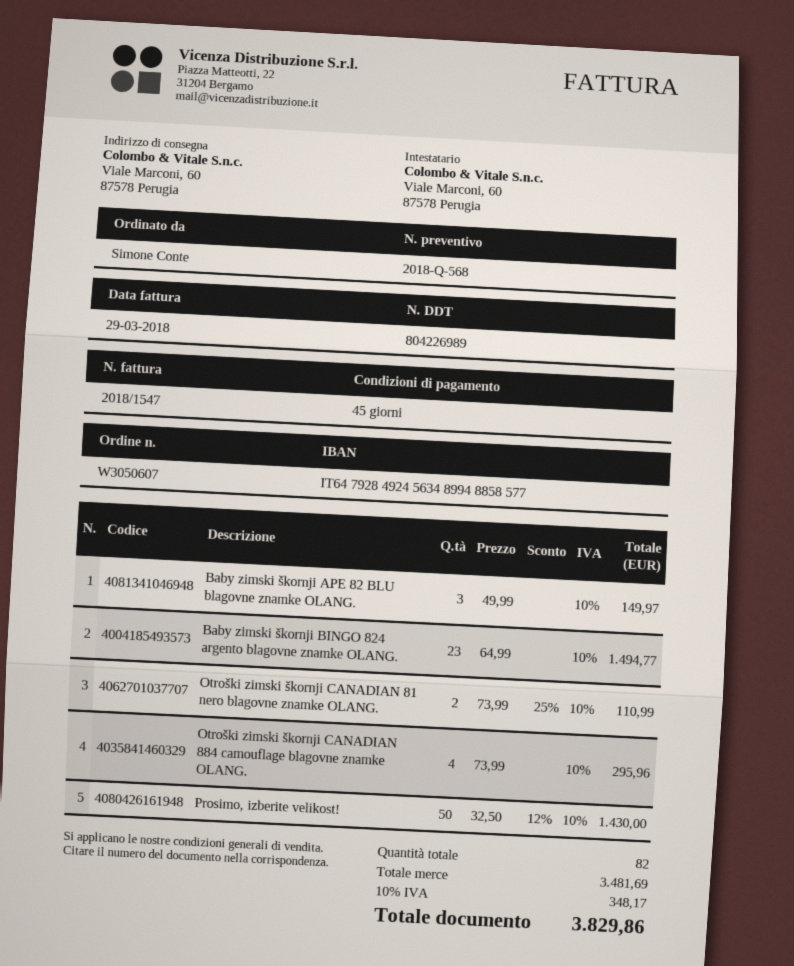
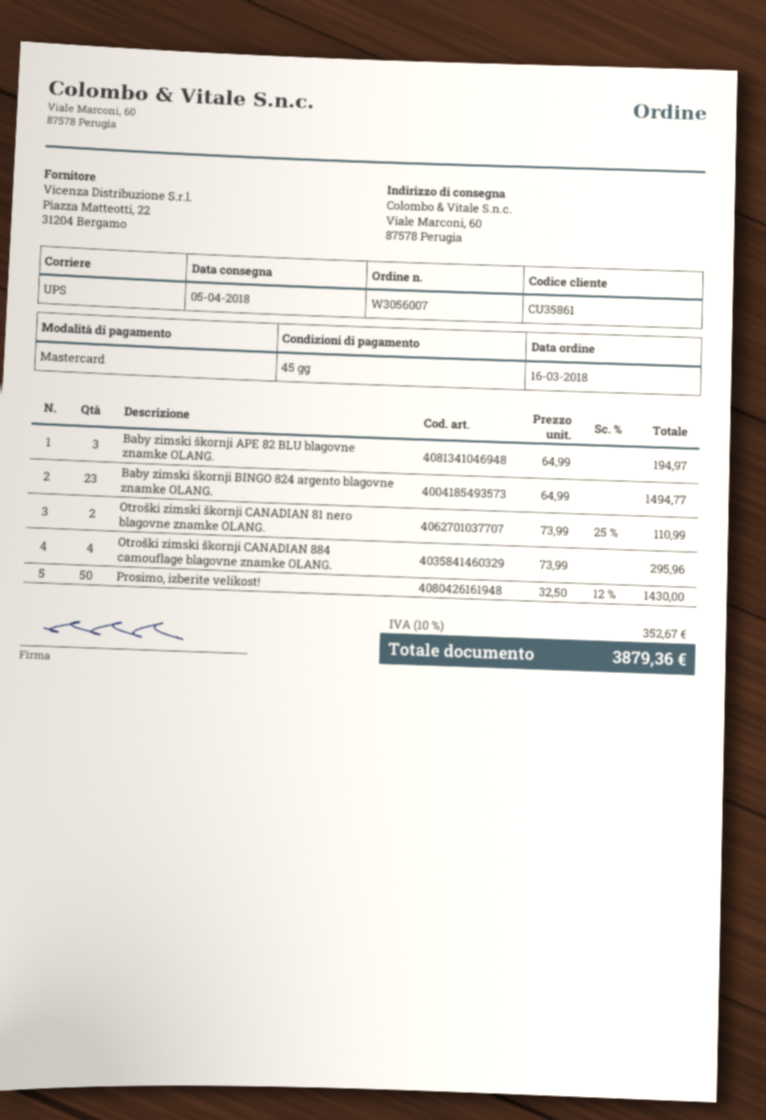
order number: W3050607 -> W3056007
Baby zimski škornji APE 82 BLU blagovne znamke OLANG.: 3 x 49.99 = 149.97 -> 3 x 64.99 = 194.97
tax: 10% = 348.17 -> 10% = 352.67
total: 3829.86 -> 3879.36

